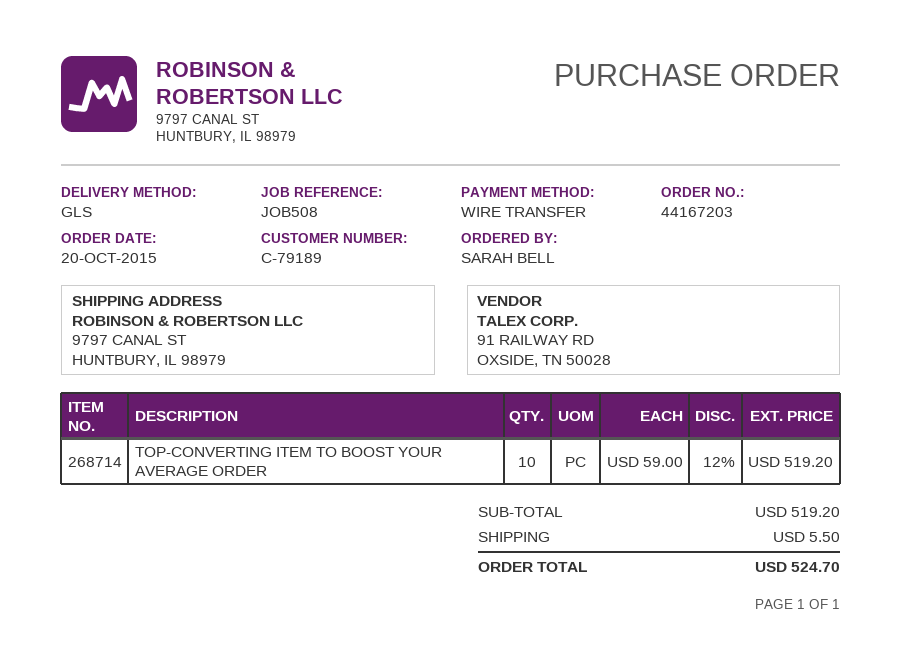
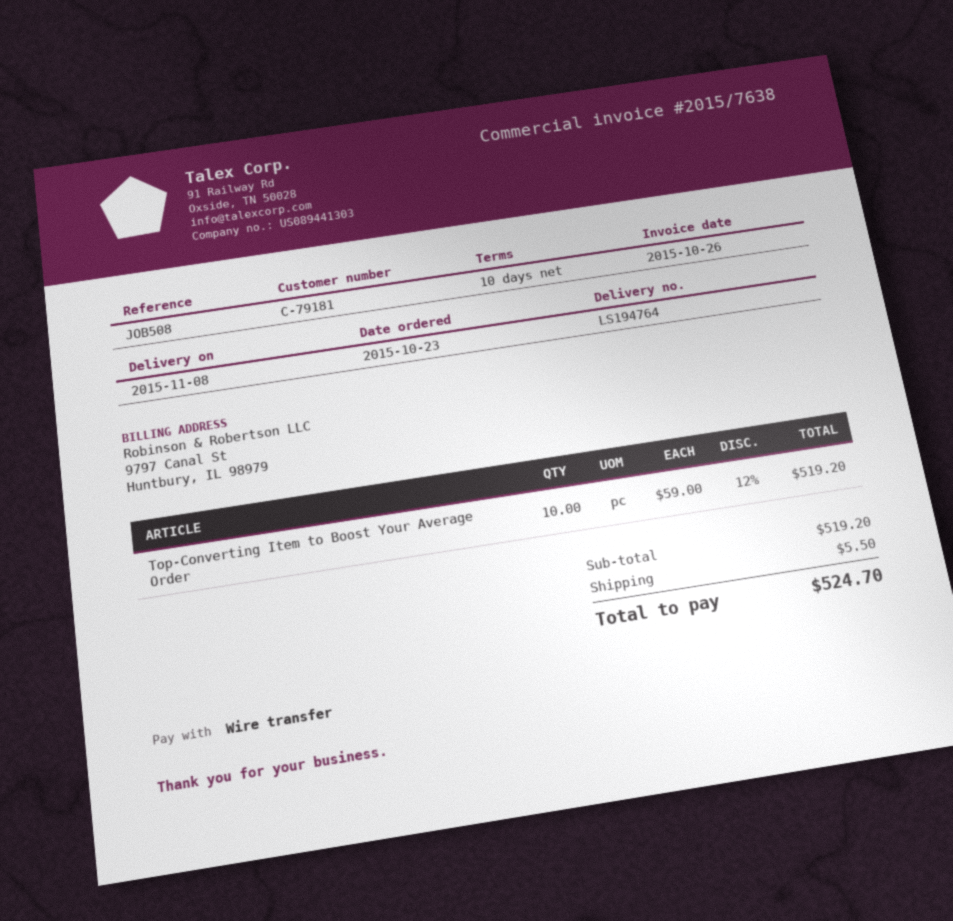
order date: 2015-10-20 -> 2015-10-23
customer number: C-79189 -> C-79181

